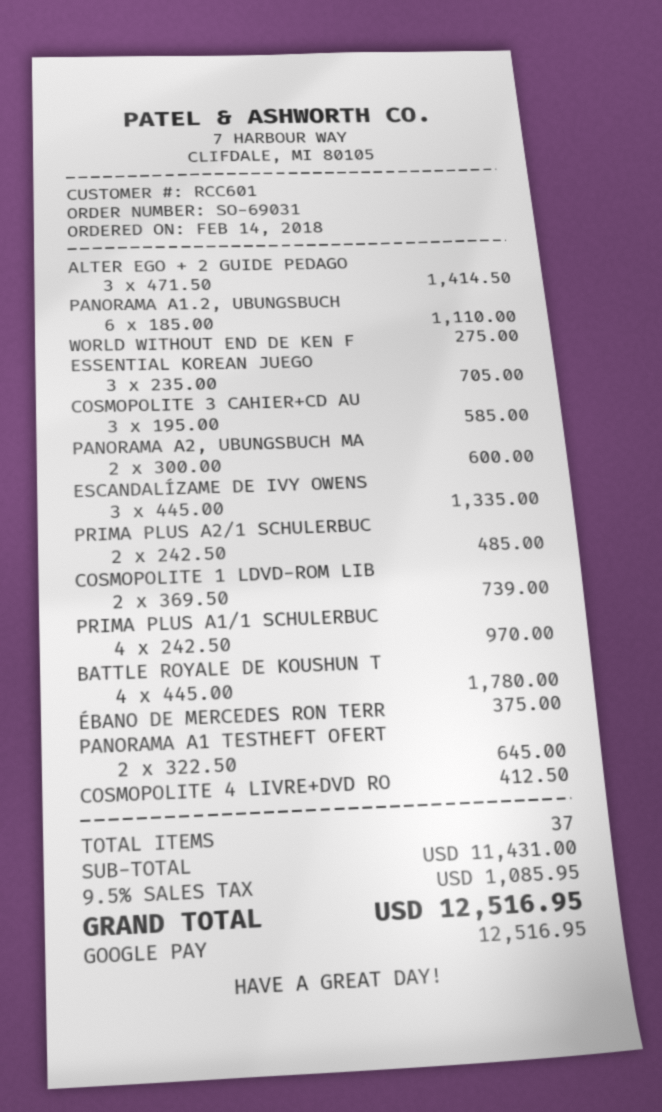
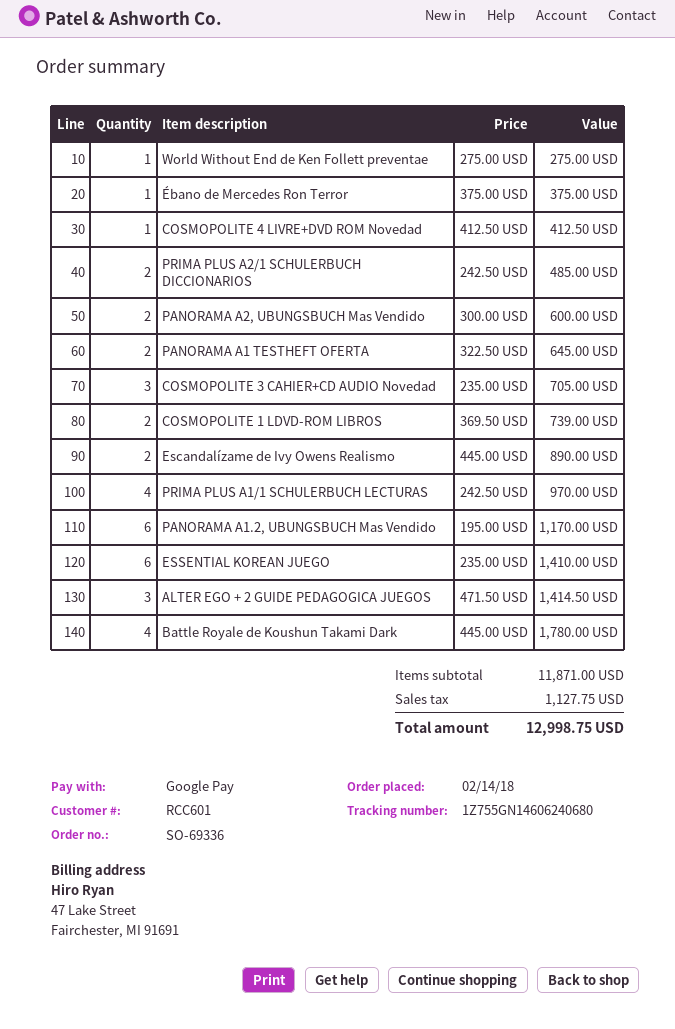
order number: SO-69031 -> SO-69336
PANORAMA A1.2, UBUNGSBUCH: 6 x 185.00 = 1110.00 -> 6 x 195.00 = 1170.00
ESSENTIAL KOREAN JUEGO: 3 x 235.00 = 705.00 -> 6 x 235.00 = 1410.00
COSMOPOLITE 3 CAHIER+CD AU: 3 x 195.00 = 585.00 -> 3 x 235.00 = 705.00
ESCANDALÍZAME DE IVY OWENS: 3 x 445.00 = 1335.00 -> 2 x 445.00 = 890.00
subtotal: 11431.00 -> 11871.00
tax: 1085.95 -> 1127.75
total: 12516.95 -> 12998.75

